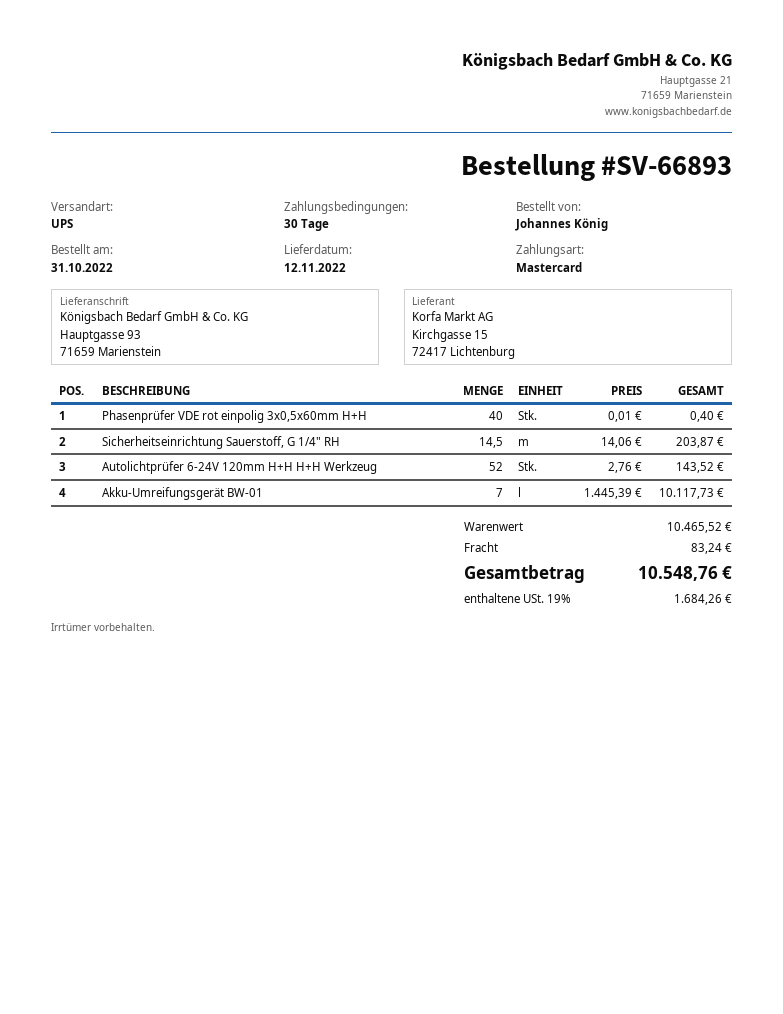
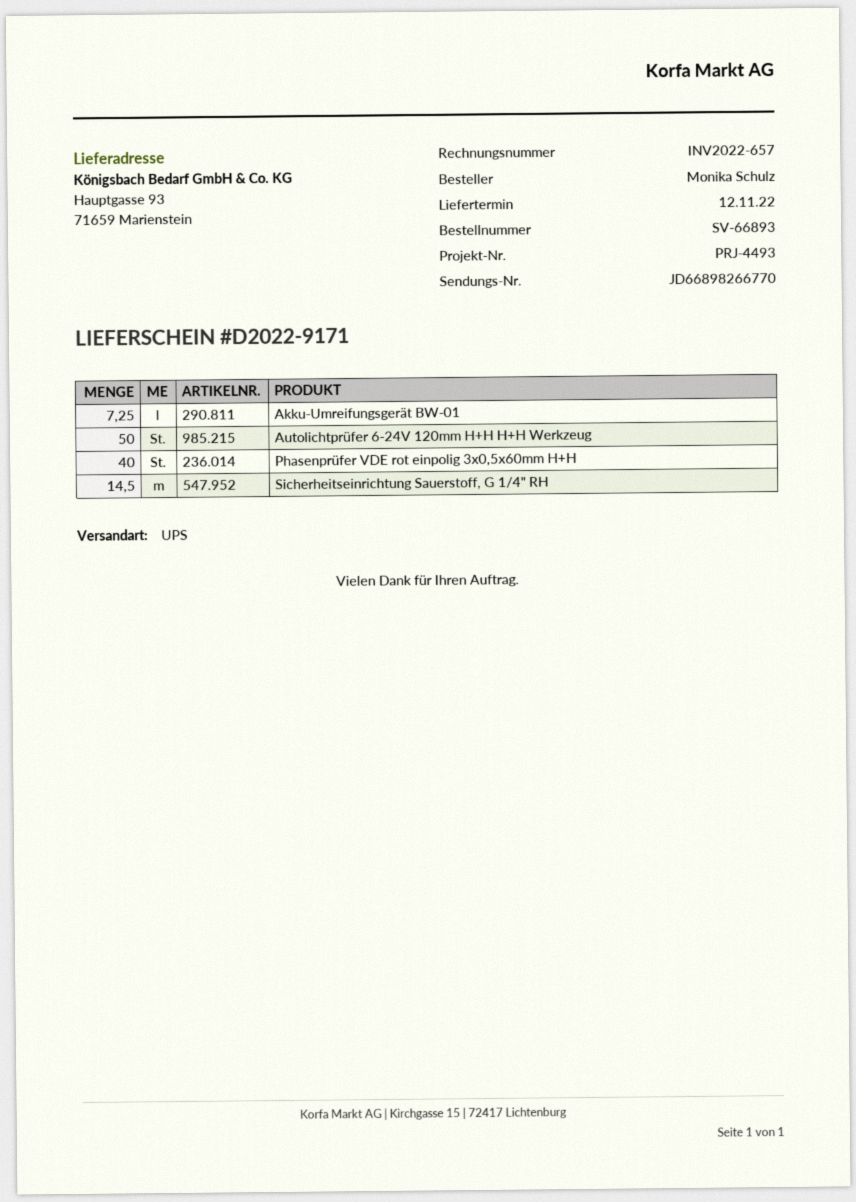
ordered by: Johannes König -> Monika Schulz
Autolichtprüfer 6-24V 120mm H+H H+H Werkzeug: 52 -> 50
Akku-Umreifungsgerät BW-01: 7 -> 7.25

